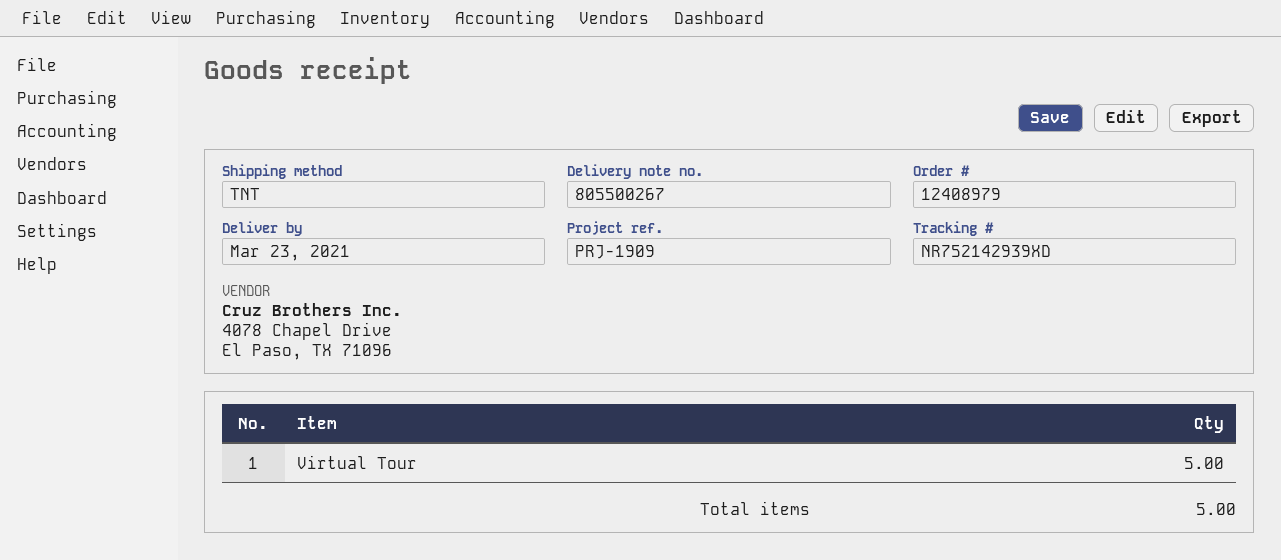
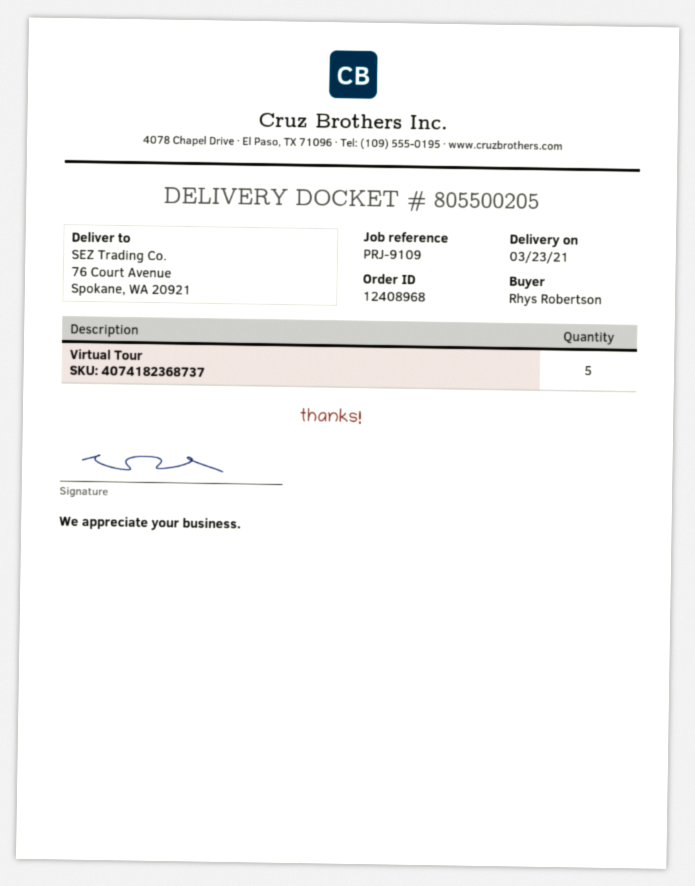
order number: 12408979 -> 12408968
delivery note number: 805500267 -> 805500205
reference: PRJ-1909 -> PRJ-9109

